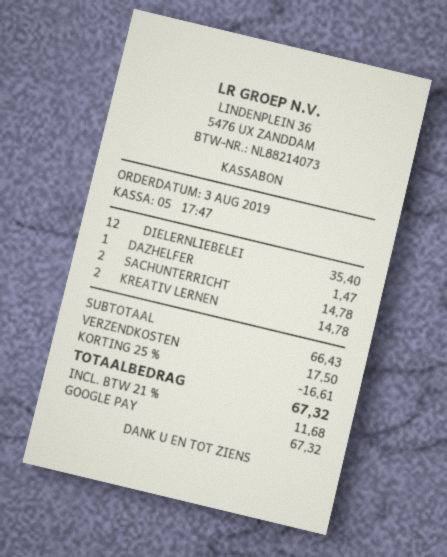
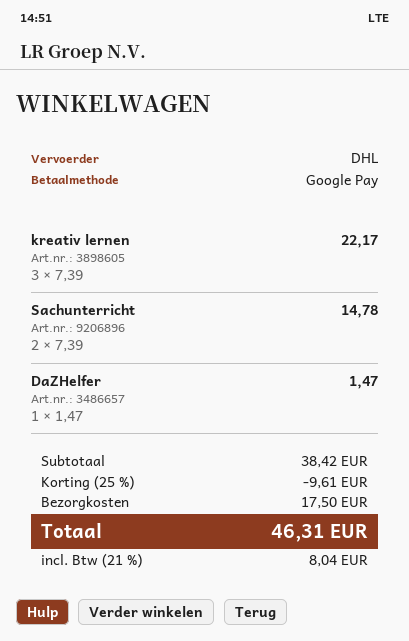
DIELERNLIEBELEI: 12 for 35.40 -> none
KREATIV LERNEN: 2 for 14.78 -> 3 for 22.17
subtotal: 66.43 -> 38.42
discount: 25% = 16.61 -> 25% = 9.61
tax: 21% = 11.68 -> 21% = 8.04
total: 67.32 -> 46.31

